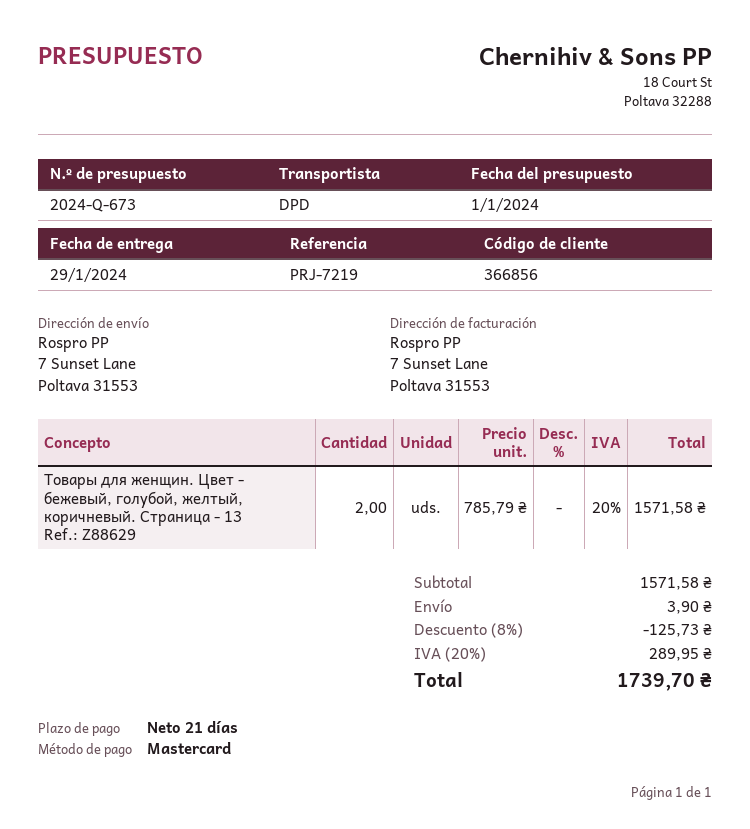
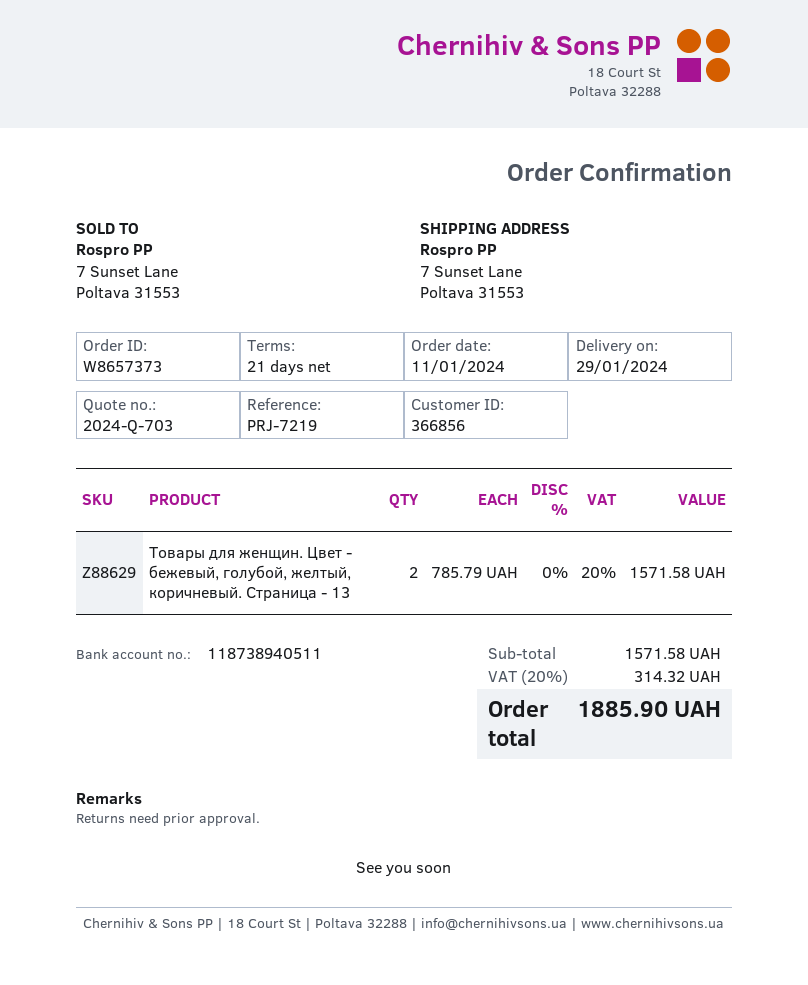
quote number: 2024-Q-673 -> 2024-Q-703
discount: 8% = 125.73 -> none
shipping: 3.90 -> none
tax: 20% = 289.95 -> 20% = 314.32
total: 1739.70 -> 1885.90

